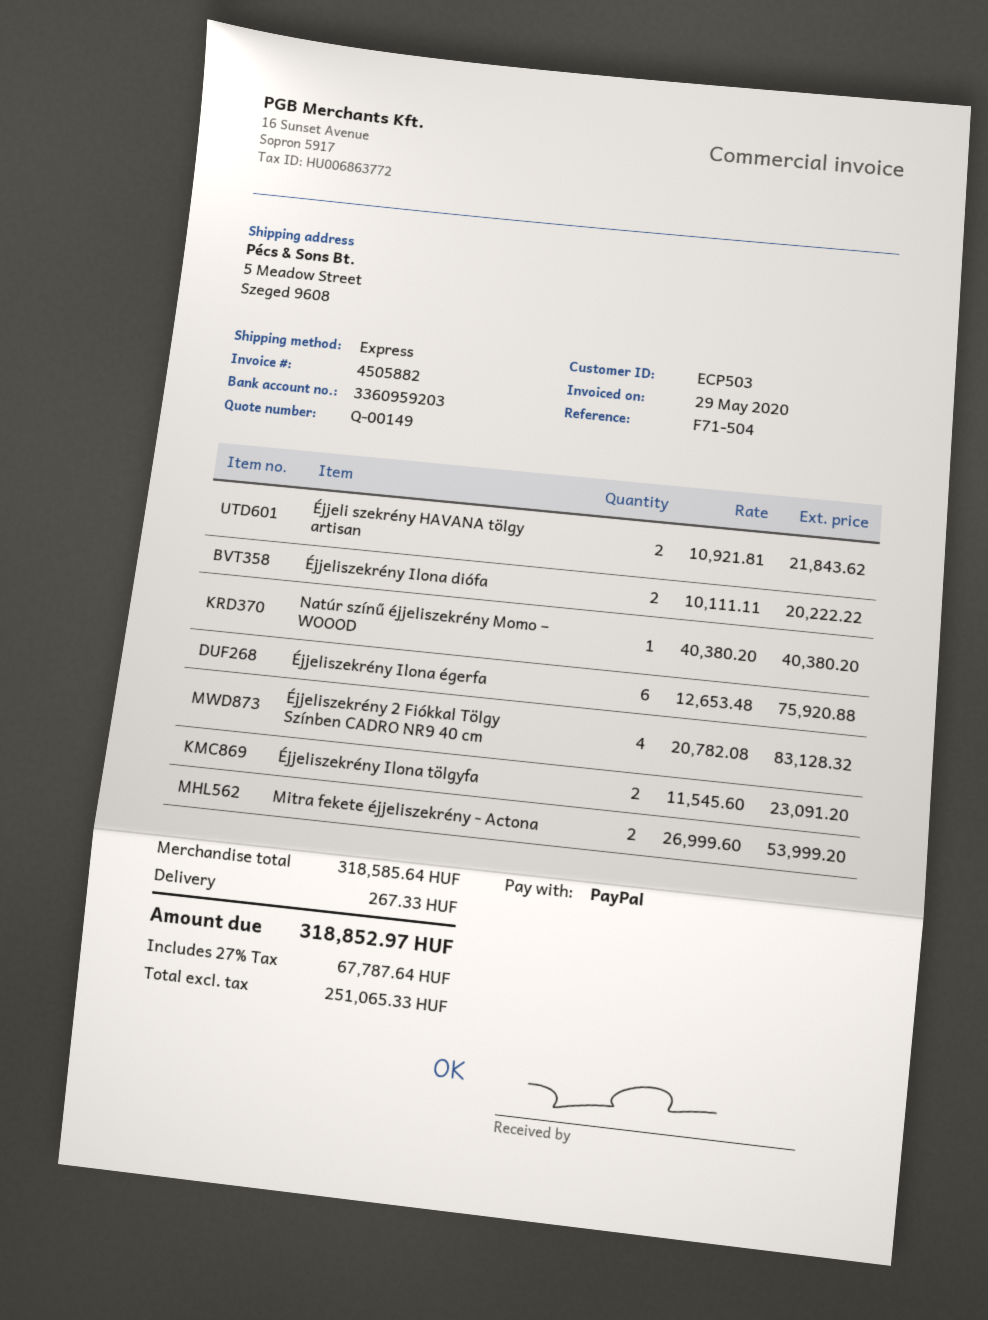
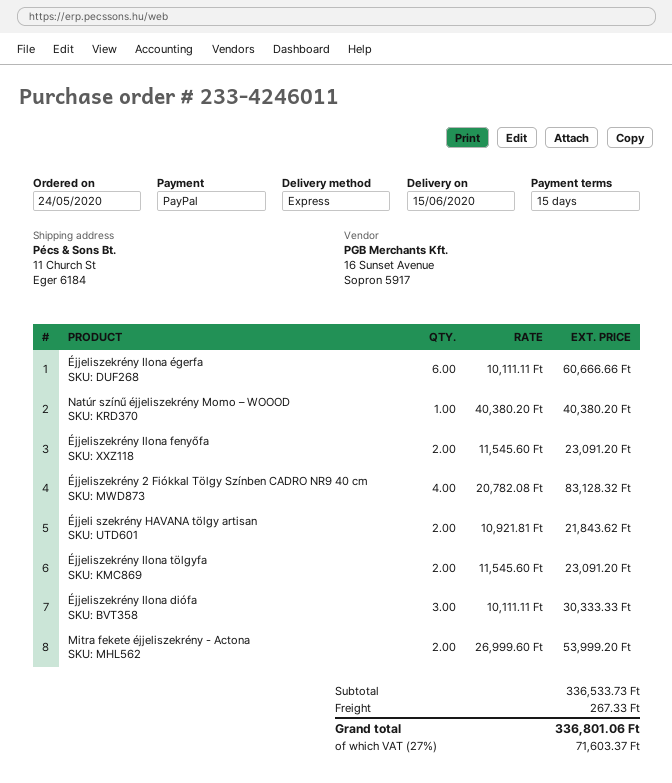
ship to: 5 Meadow Street, Szeged 9608 -> 11 Church St, Eger 6184
Éjjeliszekrény Ilona diófa: 2 x 10111.11 = 20222.22 -> 3 x 10111.11 = 30333.33
Éjjeliszekrény Ilona égerfa: 6 x 12653.48 = 75920.88 -> 6 x 10111.11 = 60666.66
Éjjeliszekrény Ilona fenyőfa: none -> 2 x 11545.60 = 23091.20
subtotal: 318585.64 -> 336533.73
tax: 27% = 67787.64 -> 27% = 71603.37
total: 318852.97 -> 336801.06

